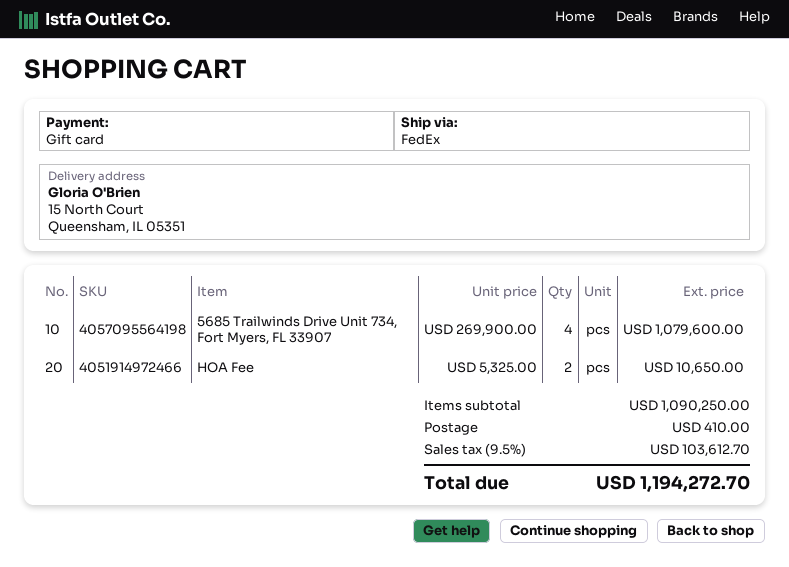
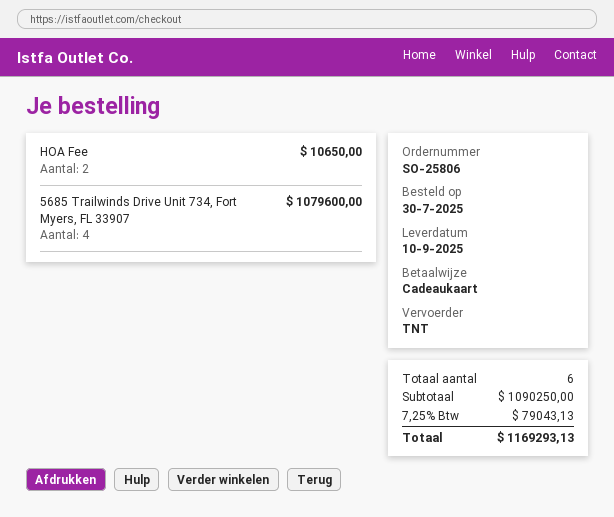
shipping method: FedEx -> TNT
shipping: 410.00 -> none
tax: 9.5% = 103612.70 -> 7.25% = 79043.13
total: 1194272.70 -> 1169293.13

